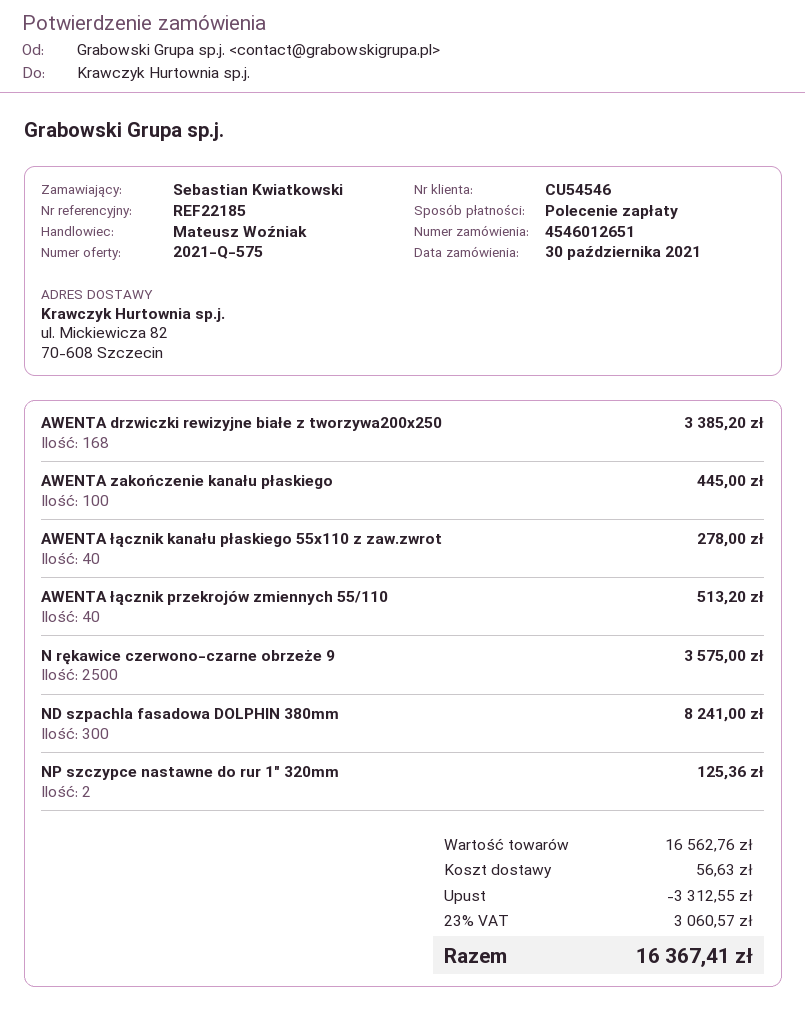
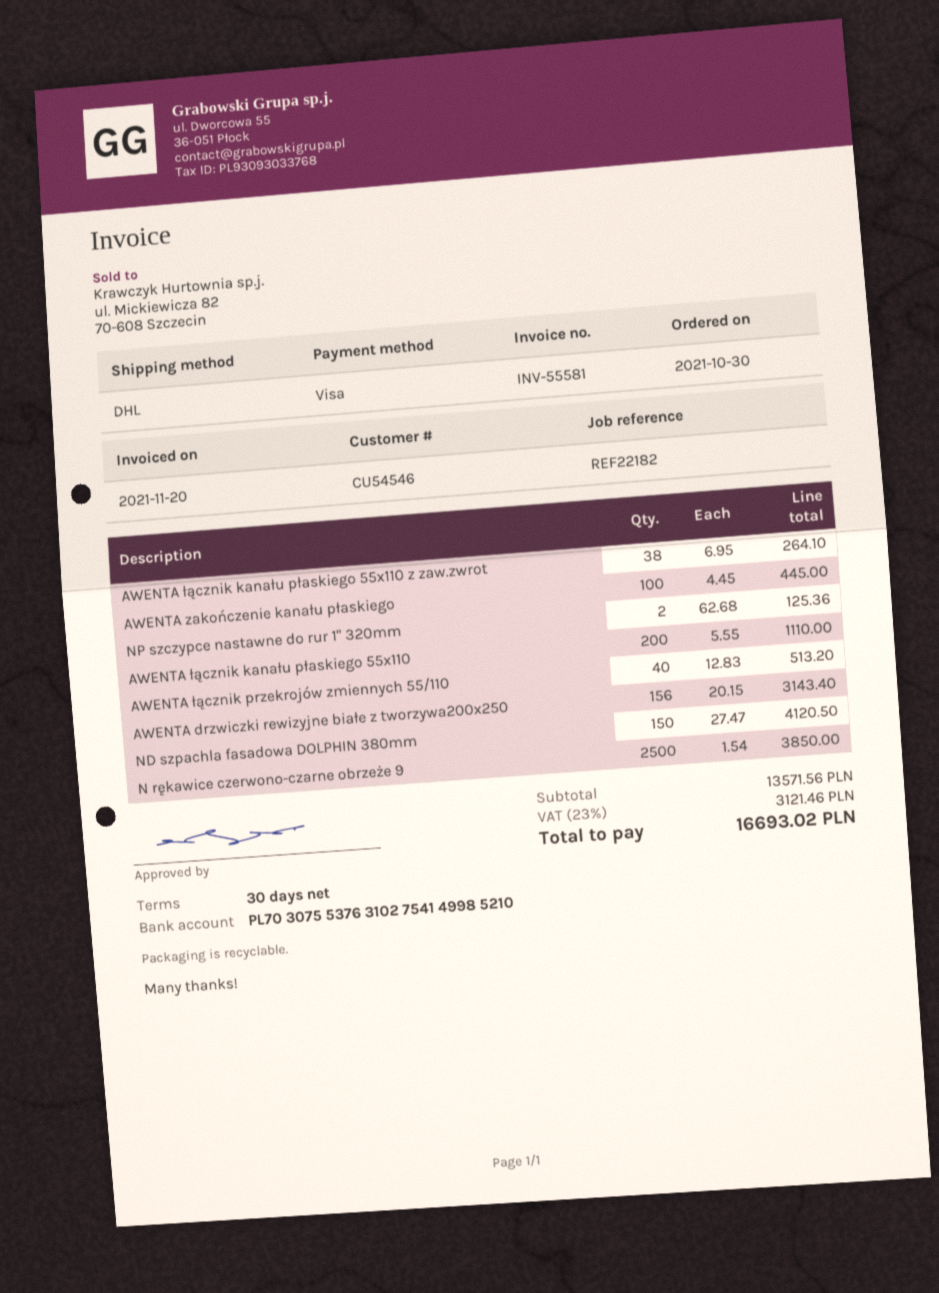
reference: REF22185 -> REF22182
payment method: direct debit -> Visa
AWENTA drzwiczki rewizyjne białe z tworzywa200x250: 168 for 3385.20 -> 156 for 3143.40
AWENTA łącznik kanału płaskiego 55x110 z zaw.zwrot: 40 for 278.00 -> 38 for 264.10
N rękawice czerwono-czarne obrzeże 9: 2500 for 3575.00 -> 2500 for 3850.00
ND szpachla fasadowa DOLPHIN 380mm: 300 for 8241.00 -> 150 for 4120.50
AWENTA łącznik kanału płaskiego 55x110: none -> 200 for 1110.00
subtotal: 16562.76 -> 13571.56
discount: 3312.55 -> none
shipping: 56.63 -> none
tax: 23% = 3060.57 -> 23% = 3121.46
total: 16367.41 -> 16693.02

